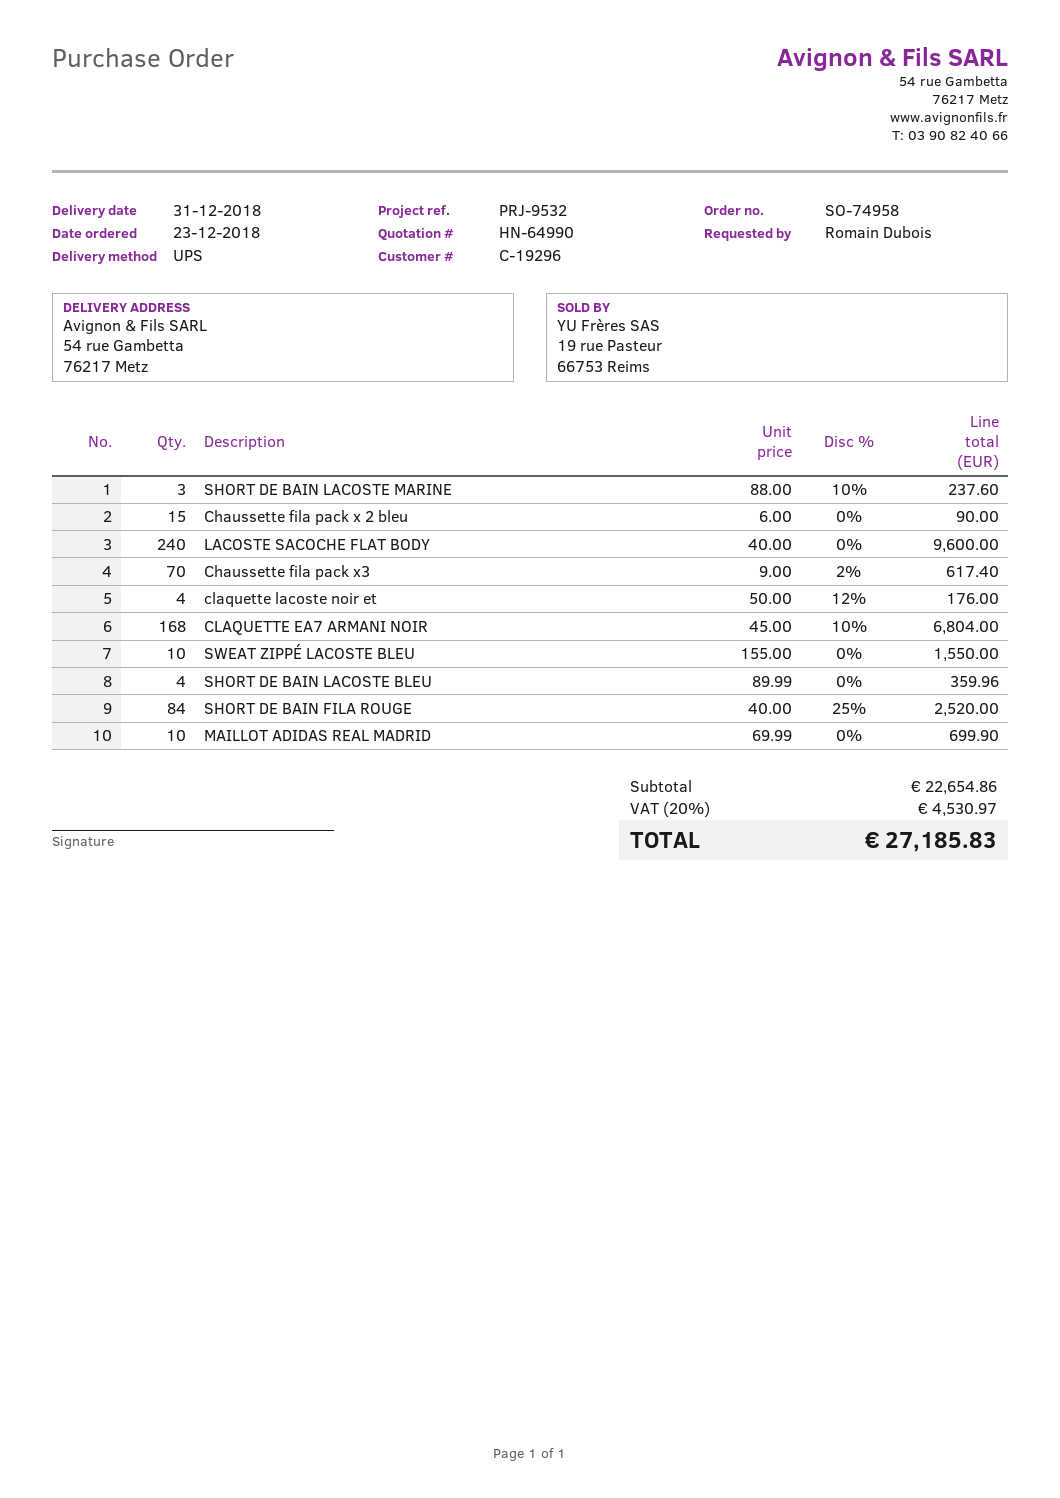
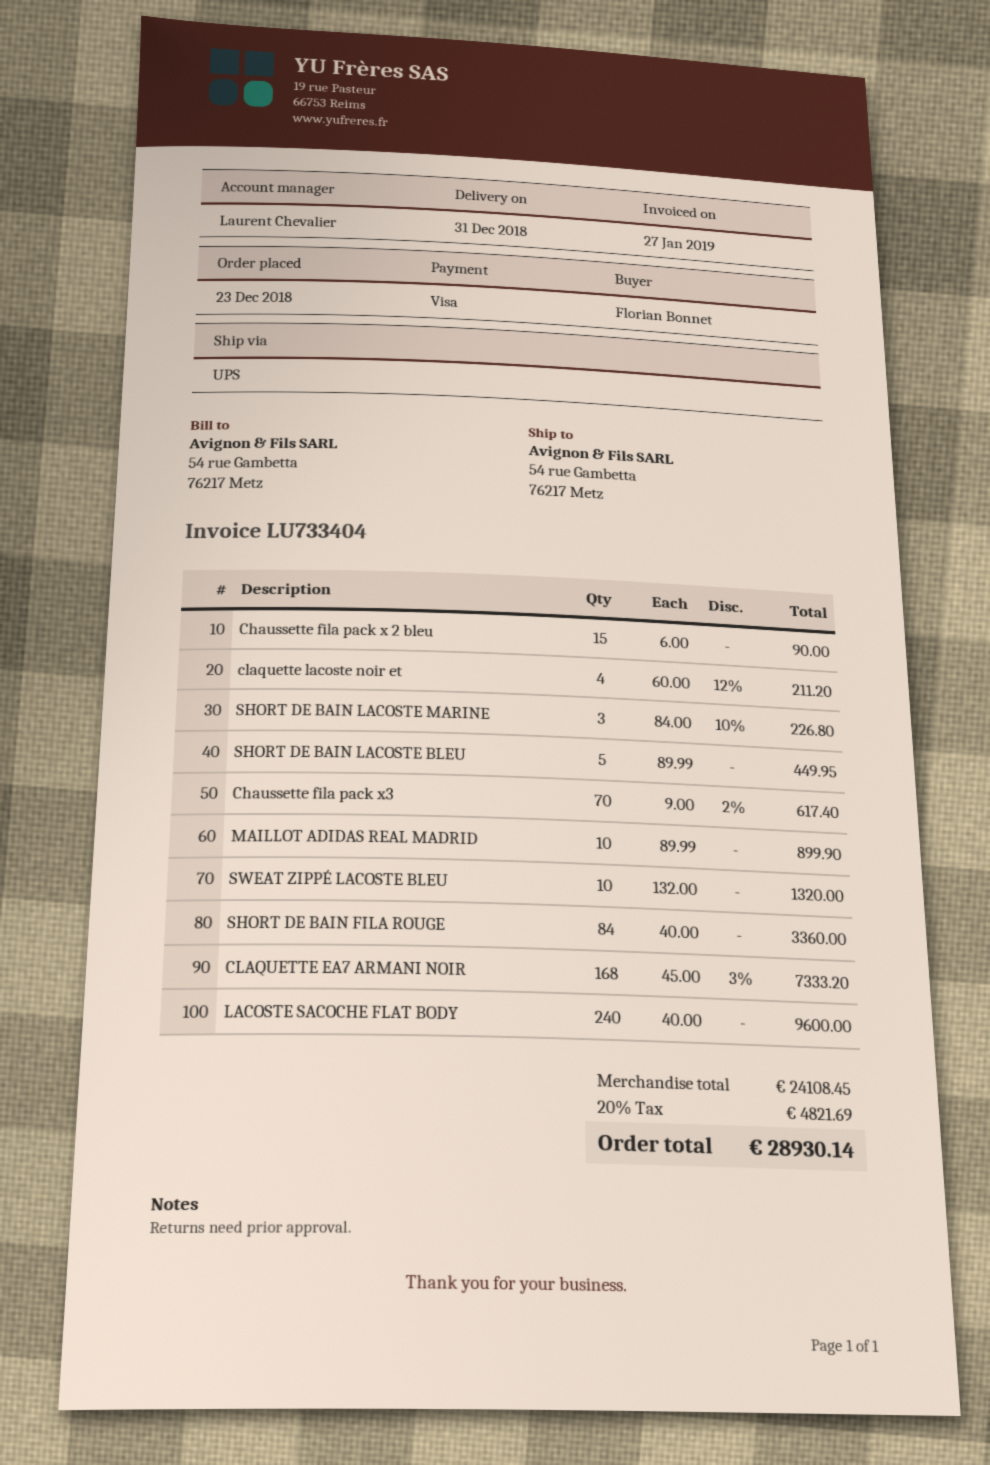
ordered by: Romain Dubois -> Florian Bonnet
SHORT DE BAIN LACOSTE MARINE: 3 x 88.00 - 10% = 237.60 -> 3 x 84.00 - 10% = 226.80
claquette lacoste noir et: 4 x 50.00 - 12% = 176.00 -> 4 x 60.00 - 12% = 211.20
CLAQUETTE EA7 ARMANI NOIR: 168 x 45.00 - 10% = 6804.00 -> 168 x 45.00 - 3% = 7333.20
SWEAT ZIPPÉ LACOSTE BLEU: 10 x 155.00 = 1550.00 -> 10 x 132.00 = 1320.00
SHORT DE BAIN LACOSTE BLEU: 4 x 89.99 = 359.96 -> 5 x 89.99 = 449.95
SHORT DE BAIN FILA ROUGE: 84 x 40.00 - 25% = 2520.00 -> 84 x 40.00 = 3360.00
MAILLOT ADIDAS REAL MADRID: 10 x 69.99 = 699.90 -> 10 x 89.99 = 899.90
subtotal: 22654.86 -> 24108.45
tax: 20% = 4530.97 -> 20% = 4821.69
total: 27185.83 -> 28930.14

